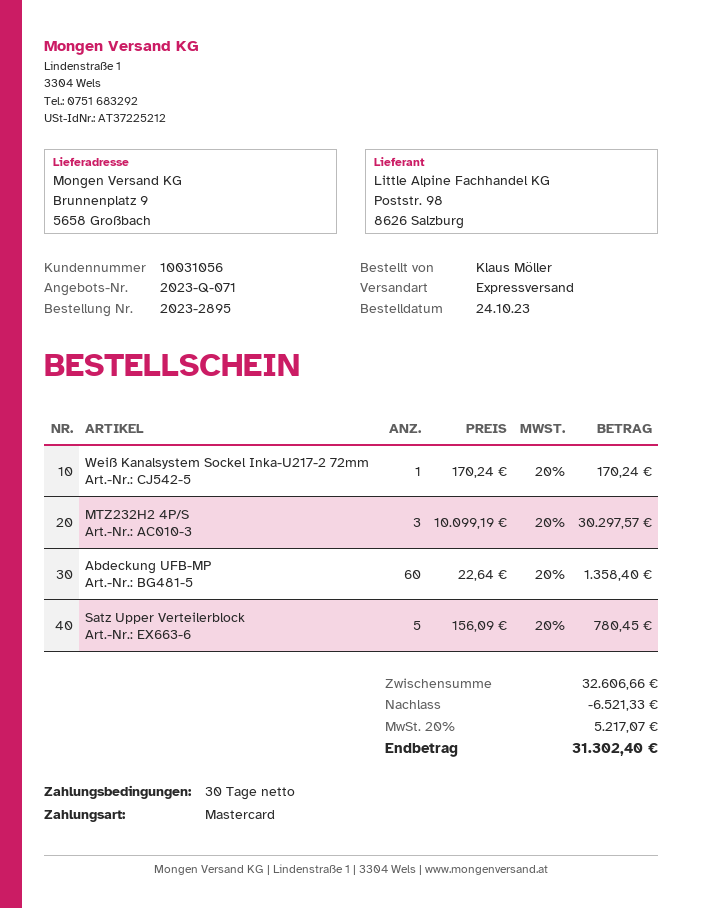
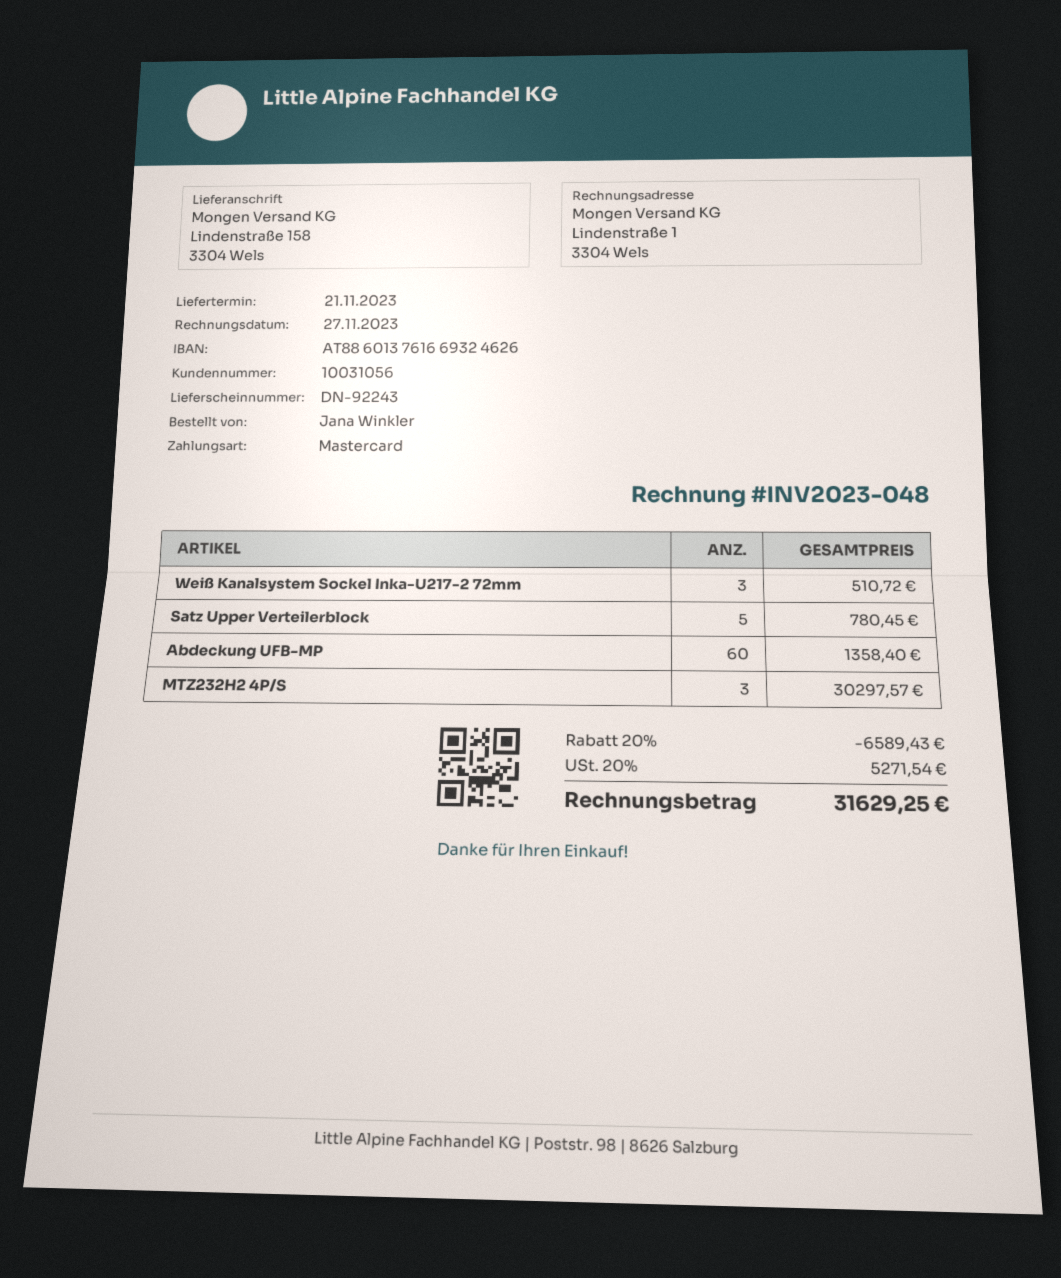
ordered by: Klaus Möller -> Jana Winkler
ship to: Brunnenplatz 9, 5658 Großbach -> Lindenstraße 158, 3304 Wels
Weiß Kanalsystem Sockel Inka-U217-2 72mm: 1 for 170.24 -> 3 for 510.72
discount: 6521.33 -> 6589.43
tax: 20% = 5217.07 -> 20% = 5271.54
total: 31302.40 -> 31629.25

